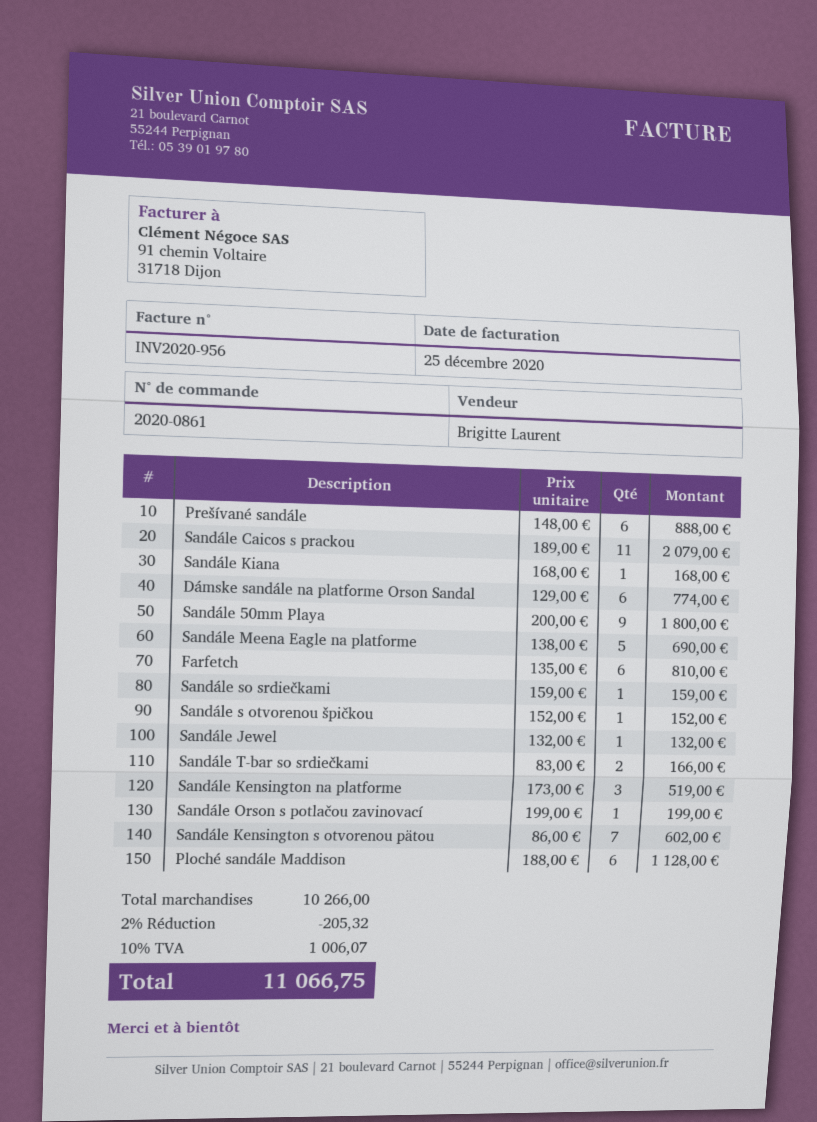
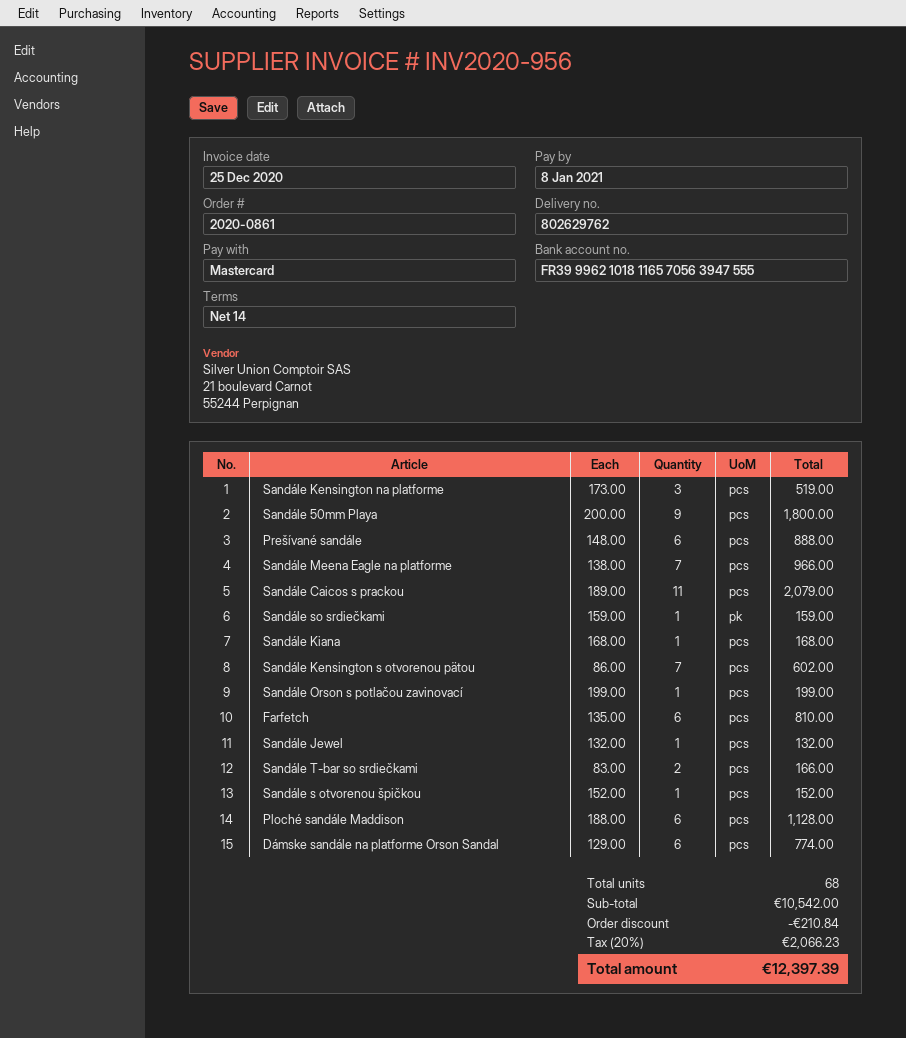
Sandále Meena Eagle na platforme: 5 x 138.00 = 690.00 -> 7 x 138.00 = 966.00
subtotal: 10266.00 -> 10542.00
discount: 205.32 -> 210.84
tax: 10% = 1006.07 -> 20% = 2066.23
total: 11066.75 -> 12397.39

